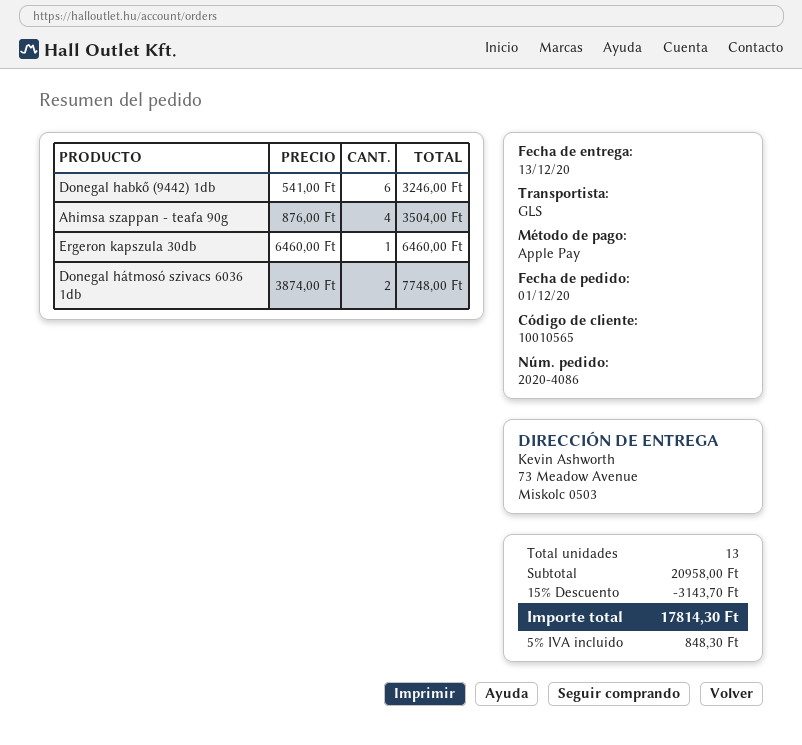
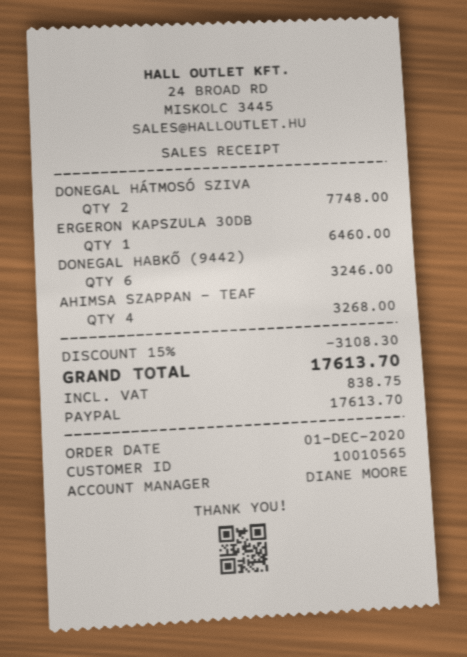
payment method: Apple Pay -> PayPal
Ahimsa szappan - teafa 90g: 4 for 3504.00 -> 4 for 3268.00
discount: 15% = 3143.70 -> 15% = 3108.30
tax: 848.30 -> 838.75
total: 17814.30 -> 17613.70

